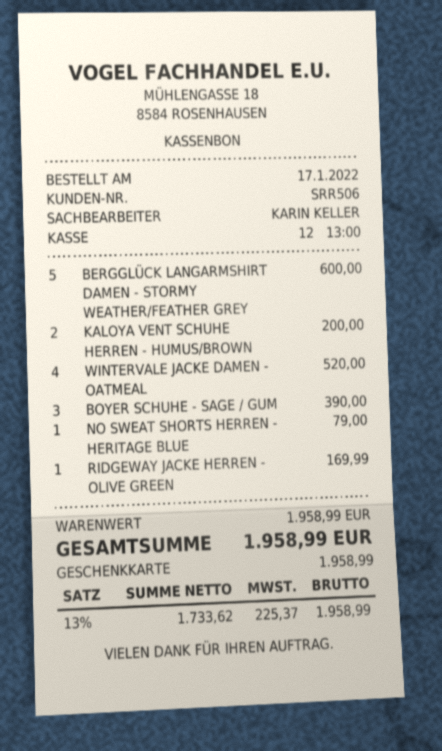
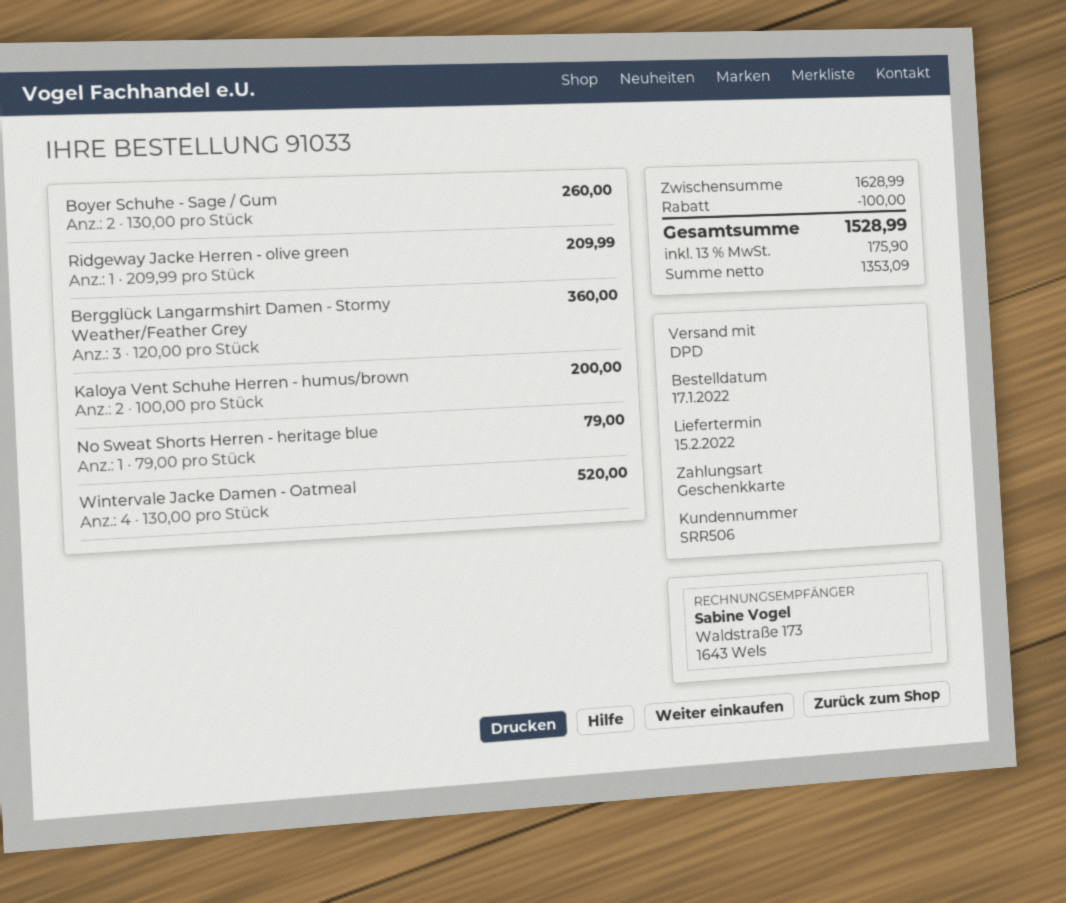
BERGGLÜCK LANGARMSHIRT DAMEN - STORMY WEATHER/FEATHER GREY: 5 for 600.00 -> 3 for 360.00
BOYER SCHUHE - SAGE / GUM: 3 for 390.00 -> 2 for 260.00
RIDGEWAY JACKE HERREN - OLIVE GREEN: 1 for 169.99 -> 1 for 209.99
subtotal: 1958.99 -> 1628.99
discount: none -> 100.00
net: 1733.62 -> 1353.09
tax: 13% = 225.37 -> 13% = 175.90
total: 1958.99 -> 1528.99

